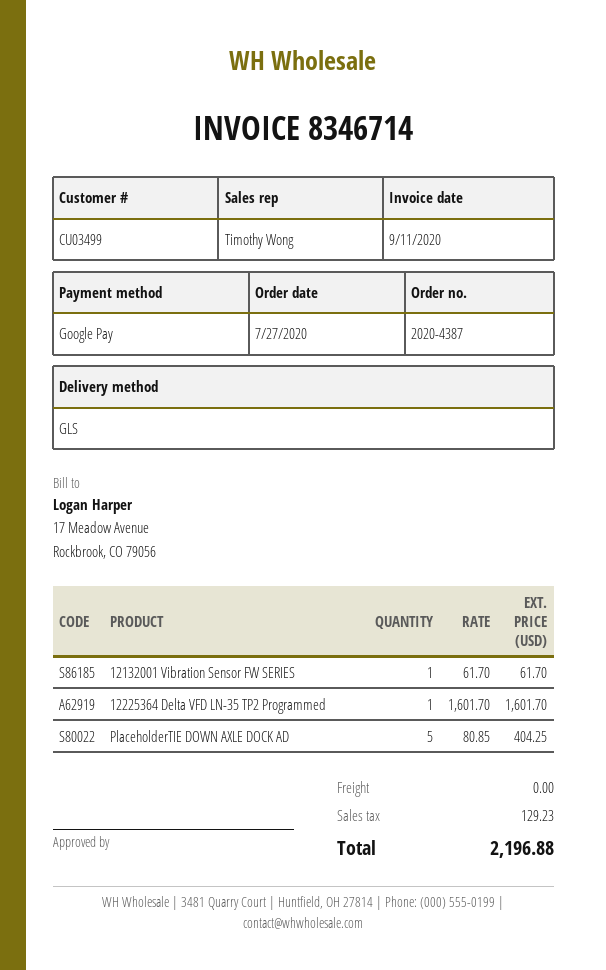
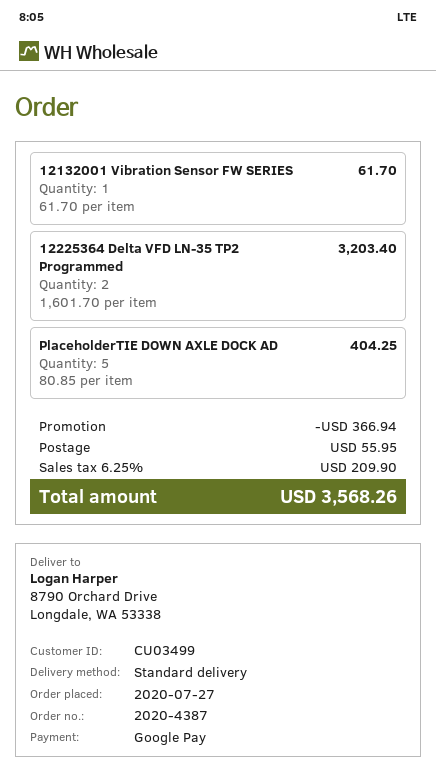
shipping method: GLS -> standard
12225364 Delta VFD LN-35 TP2 Programmed: 1 x 1601.70 = 1601.70 -> 2 x 1601.70 = 3203.40
discount: none -> 366.94
shipping: 0.00 -> 55.95
tax: 129.23 -> 209.90
total: 2196.88 -> 3568.26

